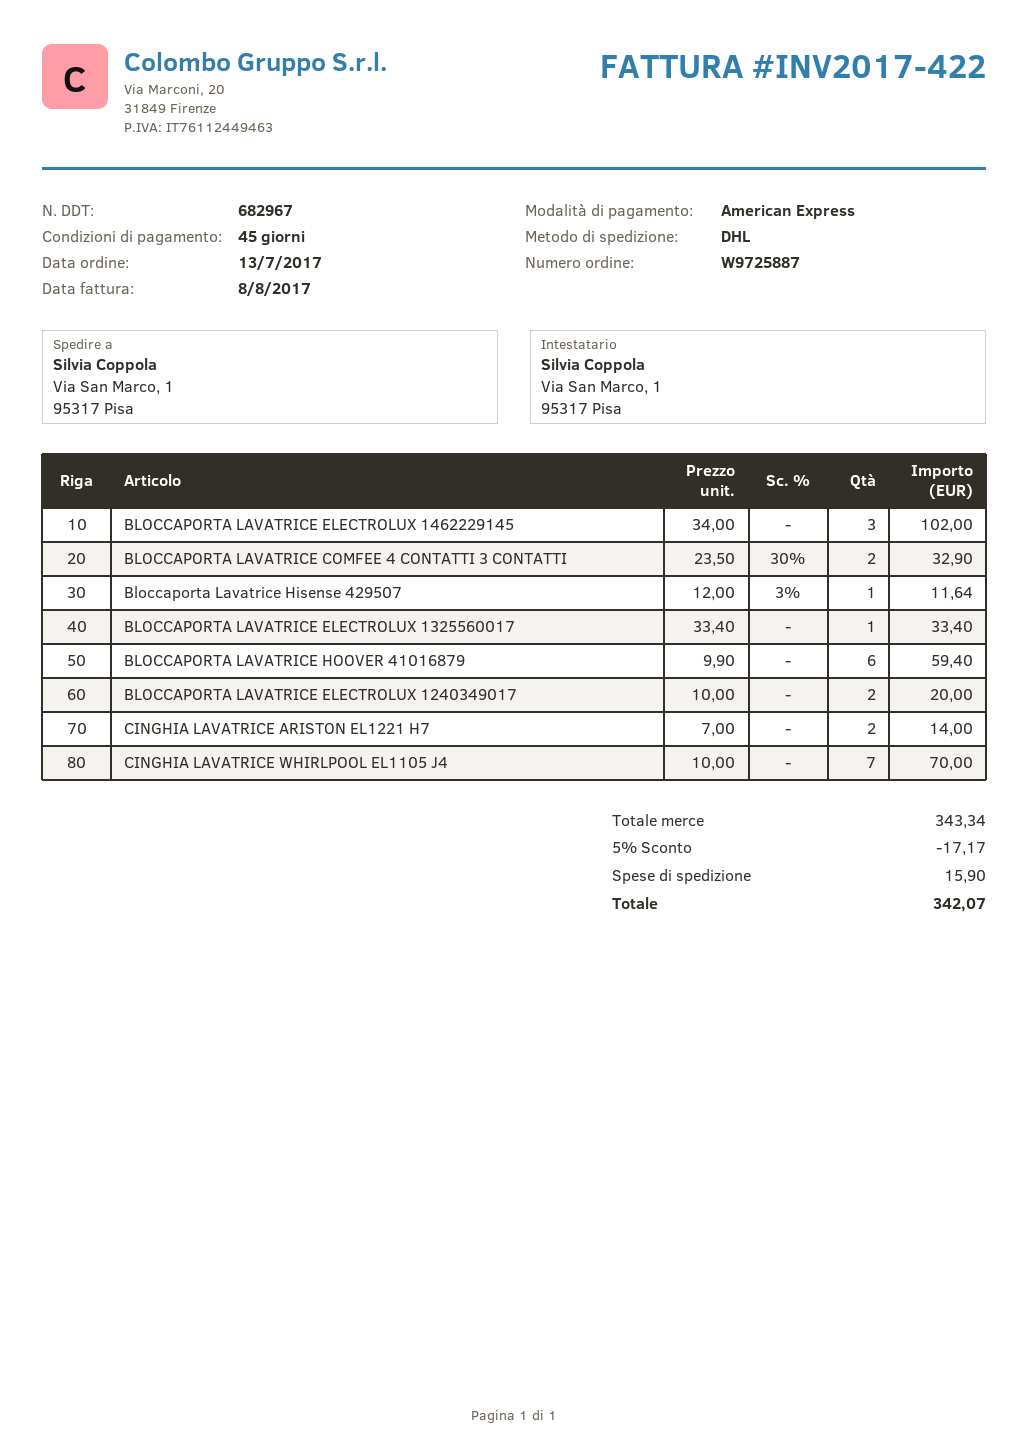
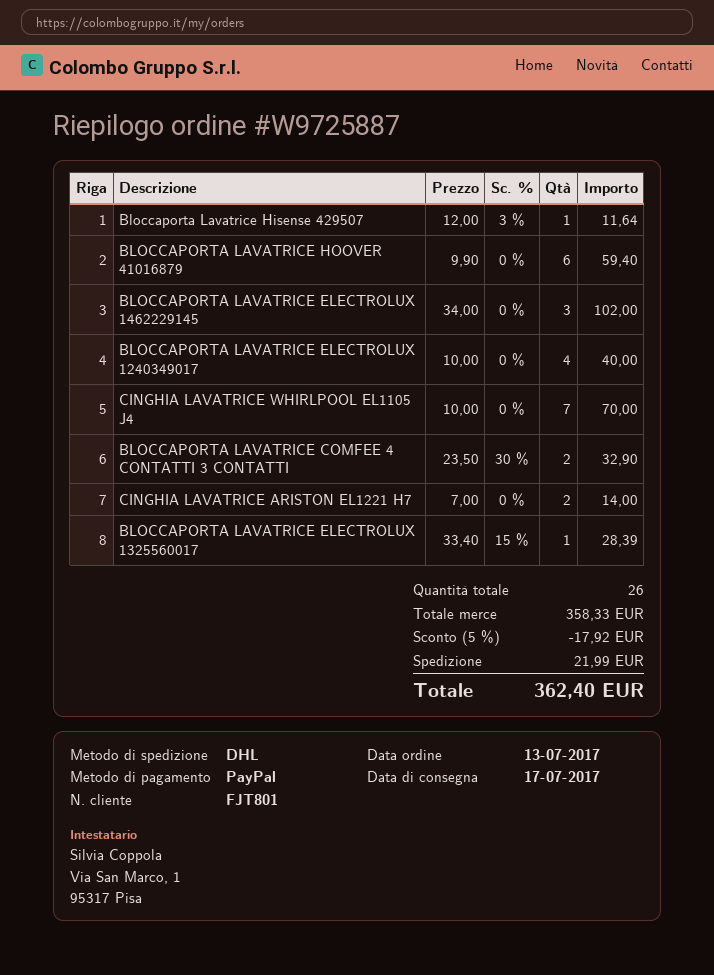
payment method: American Express -> PayPal
BLOCCAPORTA LAVATRICE ELECTROLUX 1325560017: 1 x 33.40 = 33.40 -> 1 x 33.40 - 15% = 28.39
BLOCCAPORTA LAVATRICE ELECTROLUX 1240349017: 2 x 10.00 = 20.00 -> 4 x 10.00 = 40.00
subtotal: 343.34 -> 358.33
discount: 5% = 17.17 -> 5% = 17.92
shipping: 15.90 -> 21.99
total: 342.07 -> 362.40

